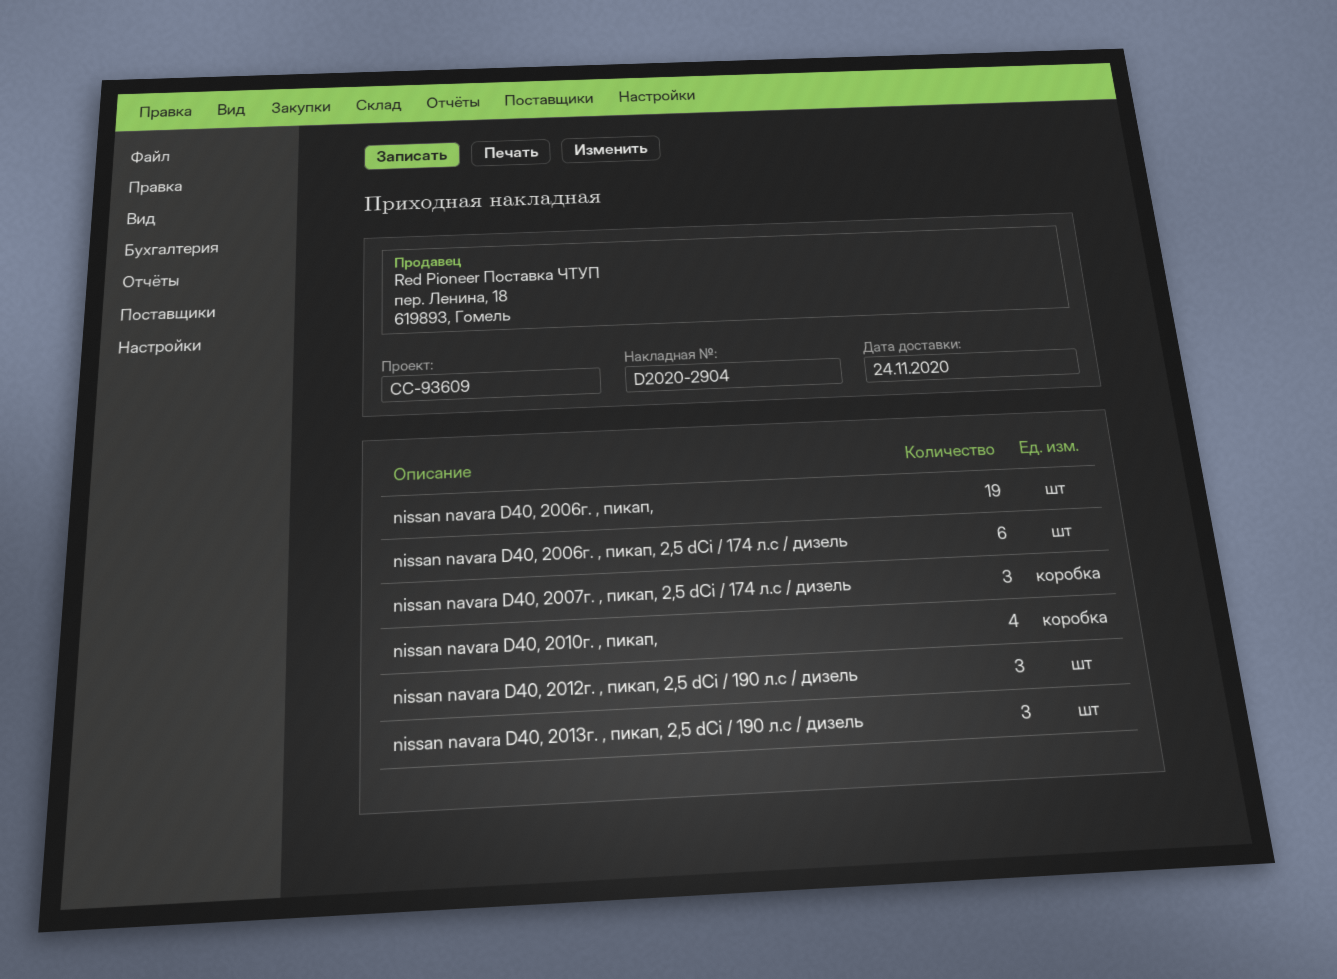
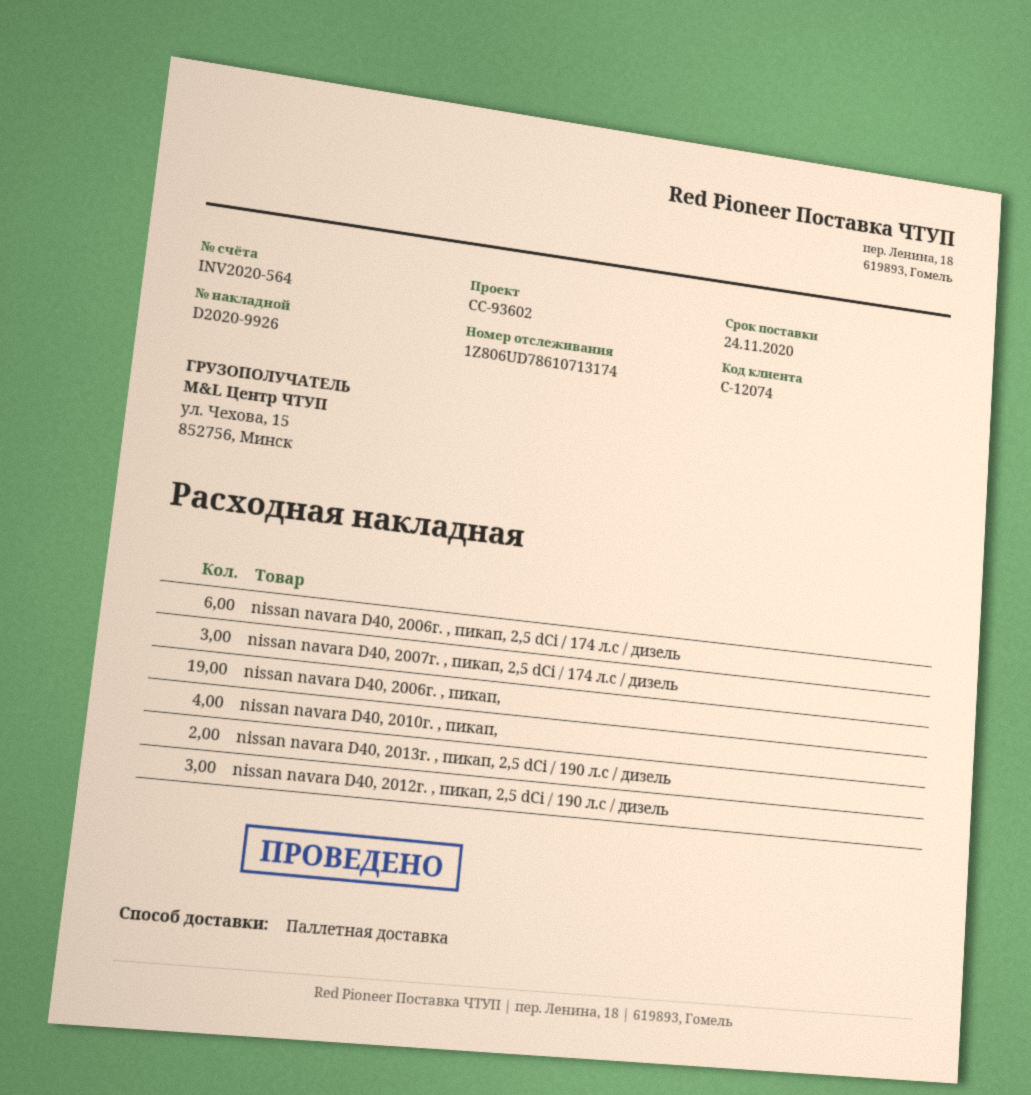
delivery note number: D2020-2904 -> D2020-9926
reference: CC-93609 -> CC-93602
nissan navara D40, 2013г. , пикап, 2,5 dCi / 190 л.с / дизель: 3 -> 2

